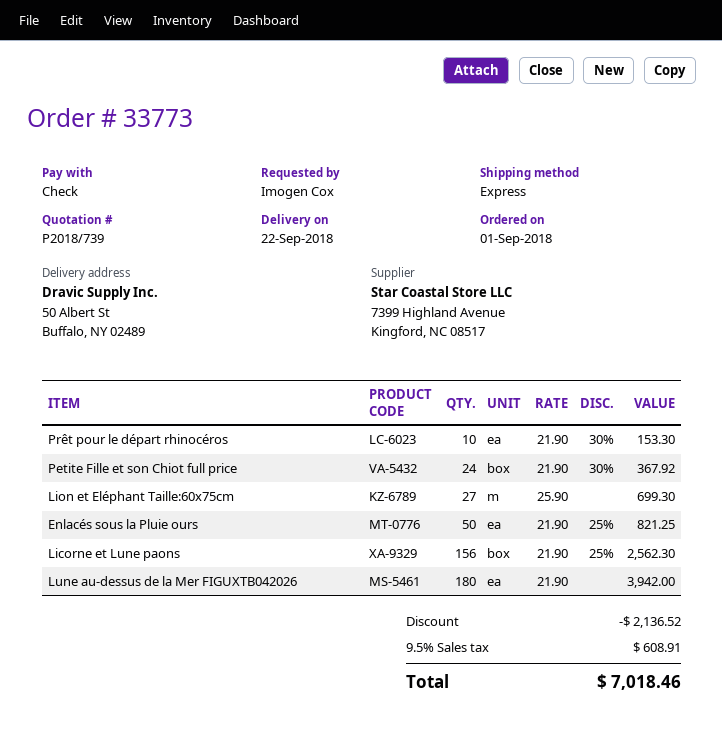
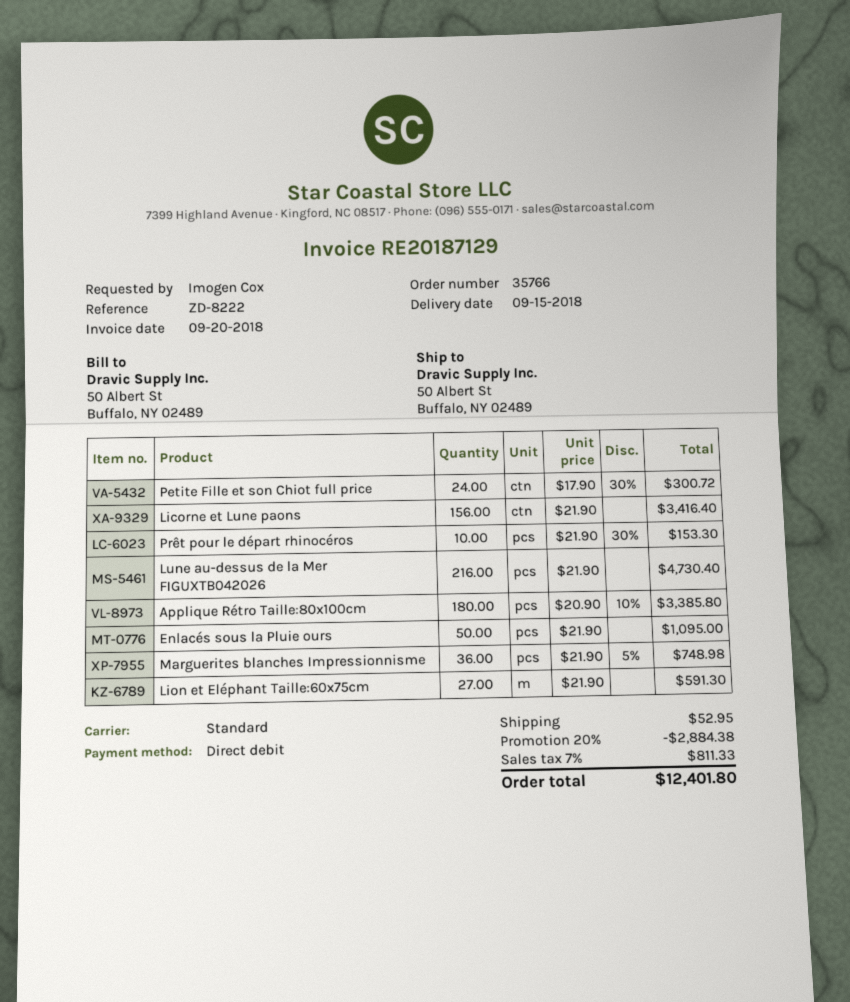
order number: 33773 -> 35766
delivery date: 2018-09-22 -> 2018-09-15
payment method: cheque -> direct debit
shipping method: express -> standard
Petite Fille et son Chiot full price: 24 x 21.90 - 30% = 367.92 -> 24 x 17.90 - 30% = 300.72
Lion et Eléphant Taille:60x75cm: 27 x 25.90 = 699.30 -> 27 x 21.90 = 591.30
Enlacés sous la Pluie ours: 50 x 21.90 - 25% = 821.25 -> 50 x 21.90 = 1095.00
Licorne et Lune paons: 156 x 21.90 - 25% = 2562.30 -> 156 x 21.90 = 3416.40
Lune au-dessus de la Mer FIGUXTB042026: 180 x 21.90 = 3942.00 -> 216 x 21.90 = 4730.40
Applique Rétro Taille:80x100cm: none -> 180 x 20.90 - 10% = 3385.80
Marguerites blanches Impressionnisme: none -> 36 x 21.90 - 5% = 748.98
discount: 2136.52 -> 2884.38
shipping: none -> 52.95
tax: 9.5% = 608.91 -> 7% = 811.33
total: 7018.46 -> 12401.80

